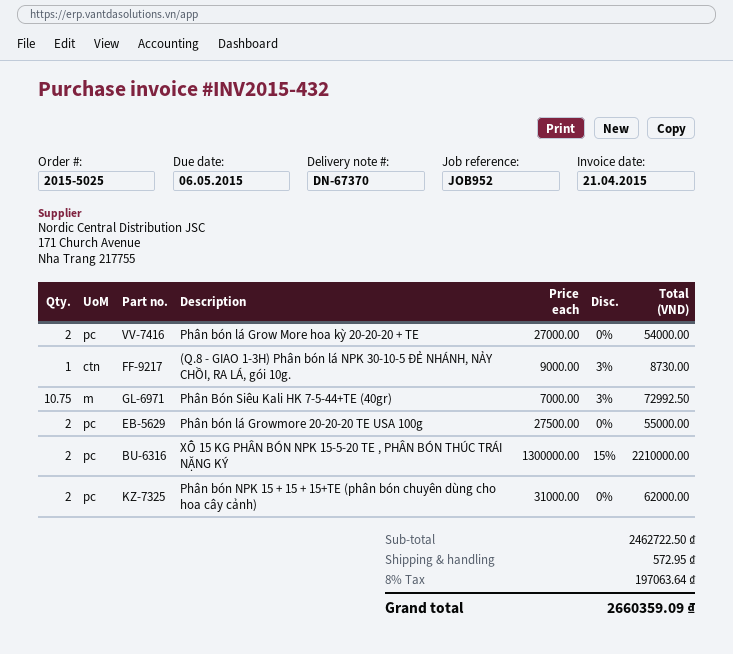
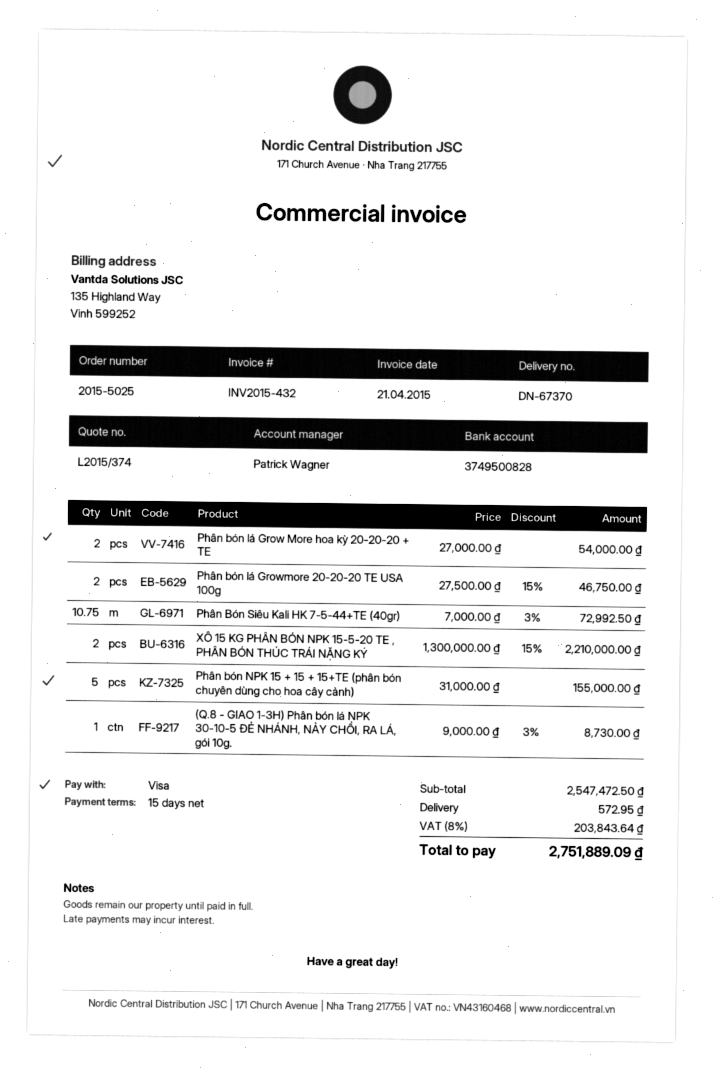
Phân bón lá Growmore 20-20-20 TE USA 100g: 2 x 27500.00 = 55000.00 -> 2 x 27500.00 - 15% = 46750.00
Phân bón NPK 15 + 15 + 15+TE (phân bón chuyên dùng cho hoa cây cảnh): 2 x 31000.00 = 62000.00 -> 5 x 31000.00 = 155000.00
subtotal: 2462722.50 -> 2547472.50
tax: 8% = 197063.64 -> 8% = 203843.64
total: 2660359.09 -> 2751889.09

